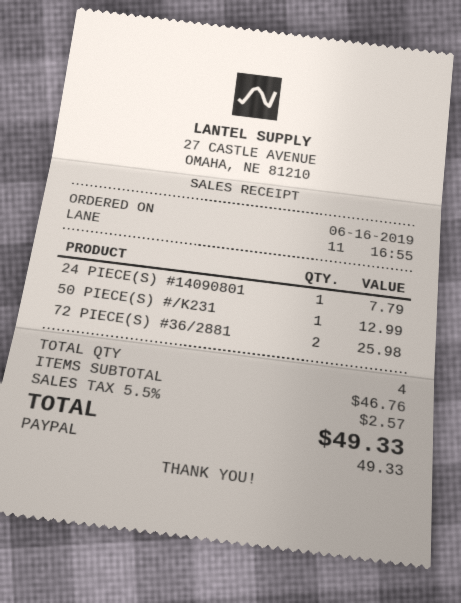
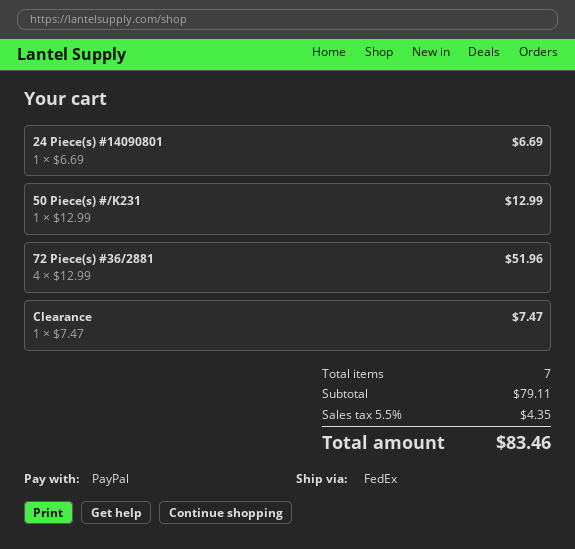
24 PIECE(S) #14090801: 1 for 7.79 -> 1 for 6.69
72 PIECE(S) #36/2881: 2 for 25.98 -> 4 for 51.96
Clearance: none -> 1 for 7.47
total quantity: 4 -> 7
subtotal: 46.76 -> 79.11
tax: 5.5% = 2.57 -> 5.5% = 4.35
total: 49.33 -> 83.46

